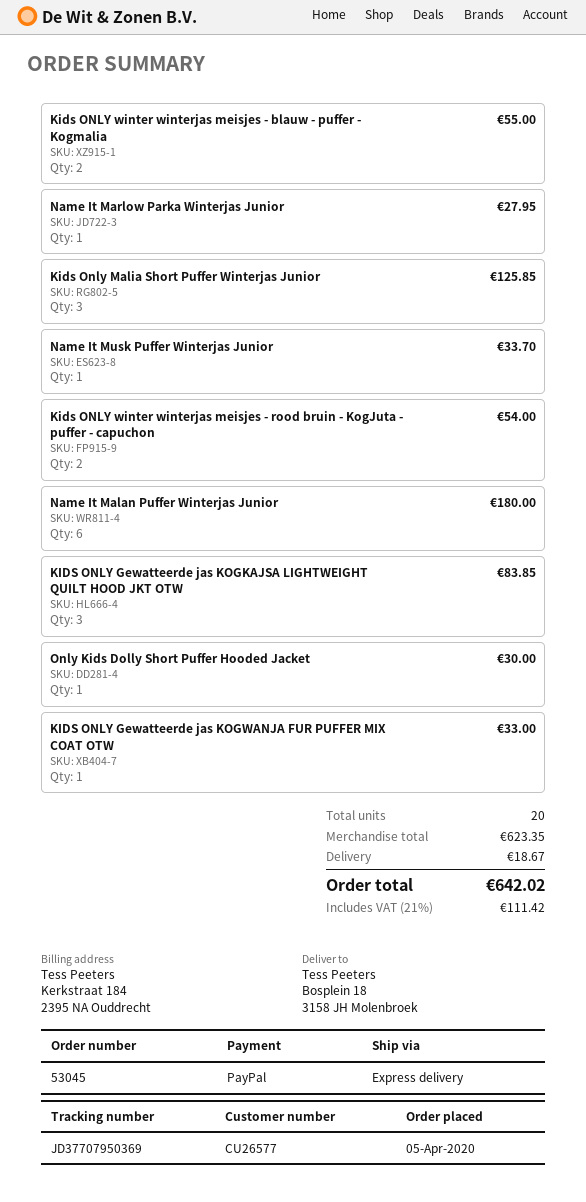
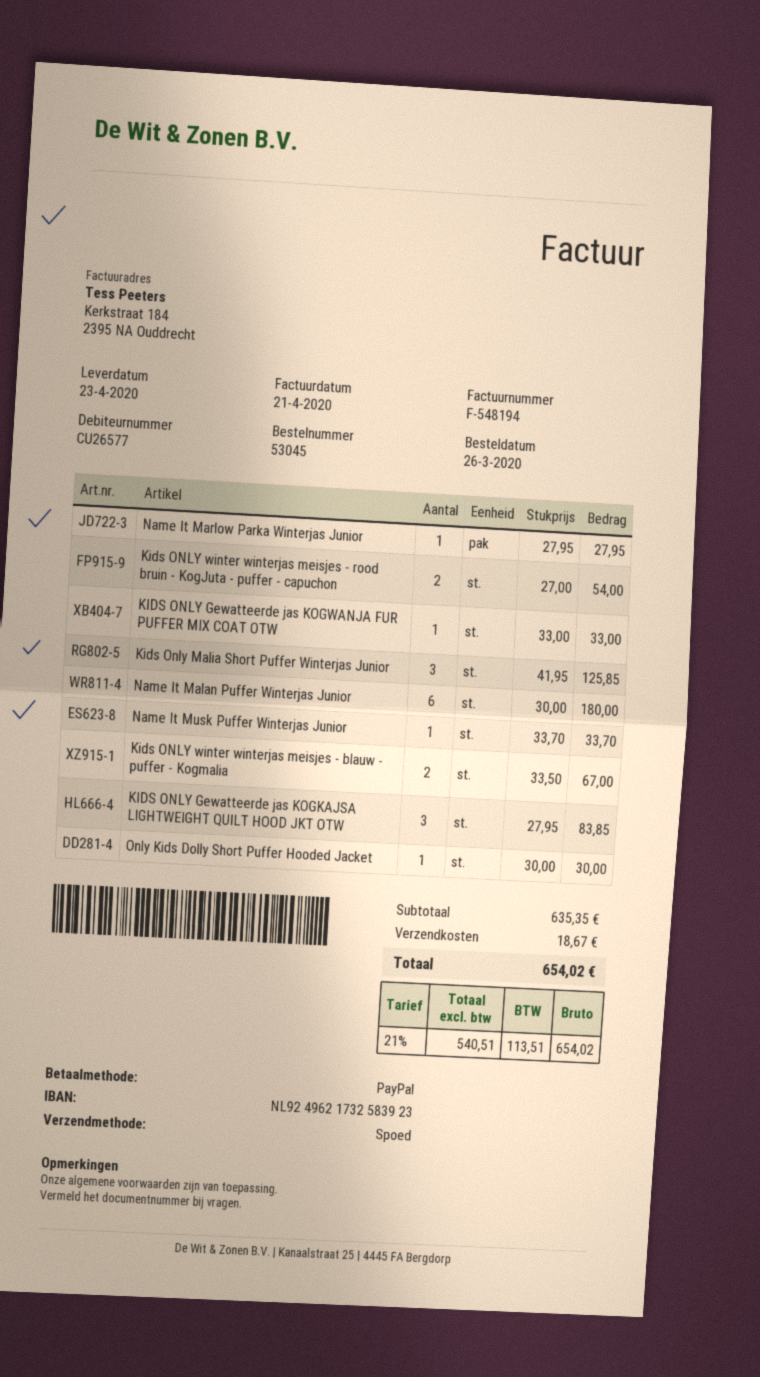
order date: 2020-04-05 -> 2020-03-26
Kids ONLY winter winterjas meisjes - blauw - puffer - Kogmalia: 2 for 55.00 -> 2 for 67.00
subtotal: 623.35 -> 635.35
tax: 21% = 111.42 -> 21% = 113.51
total: 642.02 -> 654.02

